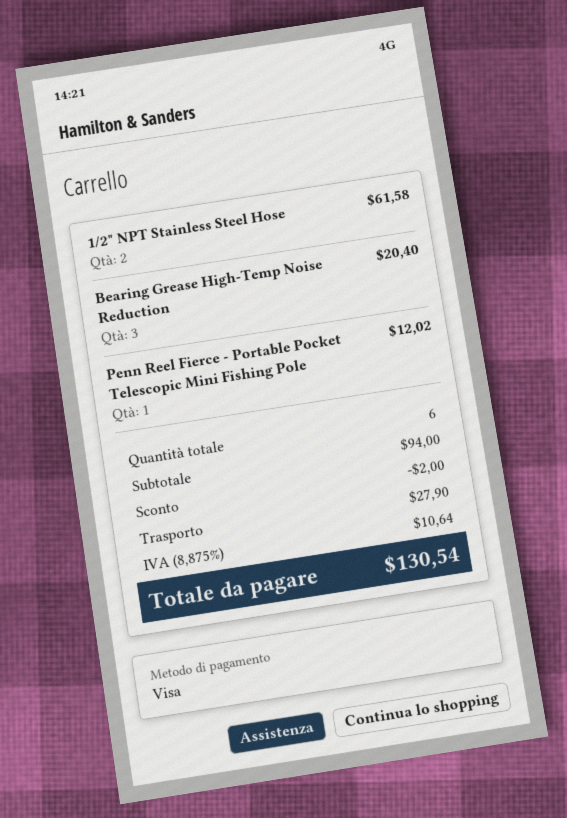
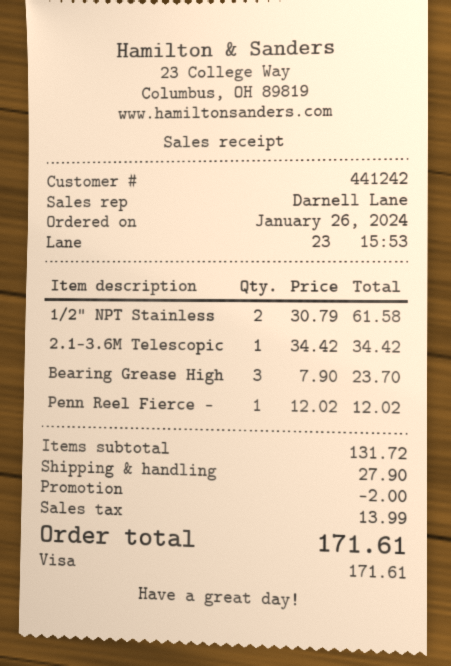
Bearing Grease High-Temp Noise Reduction: 3 for 20.40 -> 3 for 23.70
2.1-3.6M Telescopic: none -> 1 for 34.42
subtotal: 94.00 -> 131.72
tax: 10.64 -> 13.99
total: 130.54 -> 171.61

